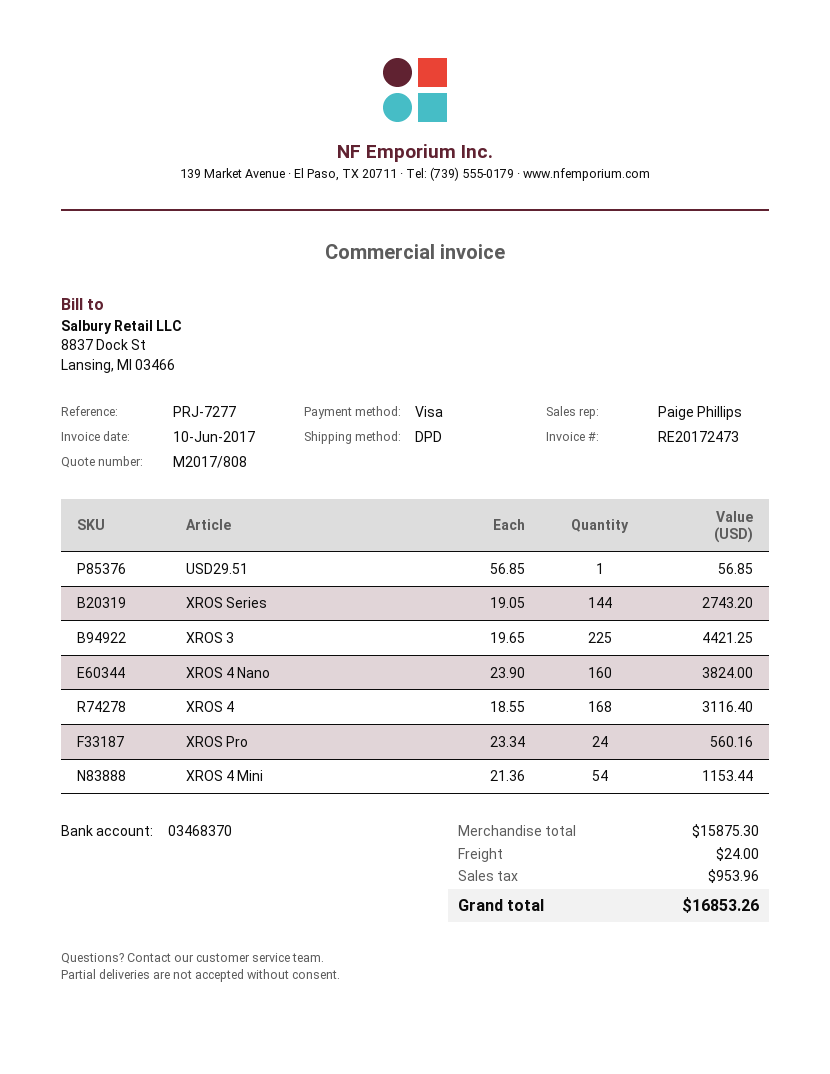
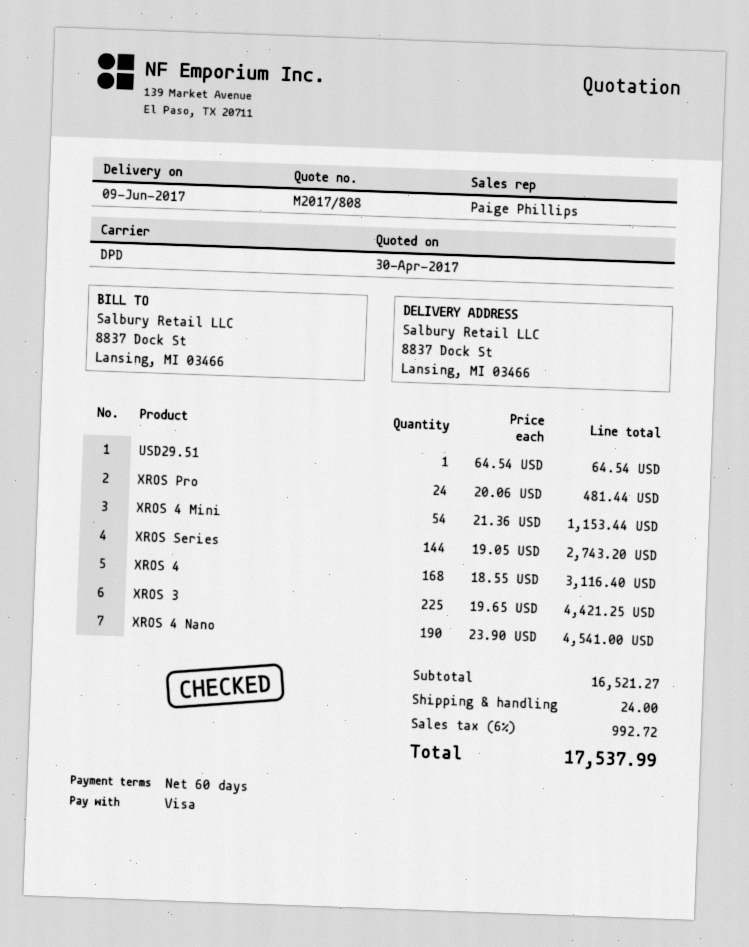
USD29.51: 1 x 56.85 = 56.85 -> 1 x 64.54 = 64.54
XROS 4 Nano: 160 x 23.90 = 3824.00 -> 190 x 23.90 = 4541.00
XROS Pro: 24 x 23.34 = 560.16 -> 24 x 20.06 = 481.44
subtotal: 15875.30 -> 16521.27
tax: 953.96 -> 992.72
total: 16853.26 -> 17537.99

